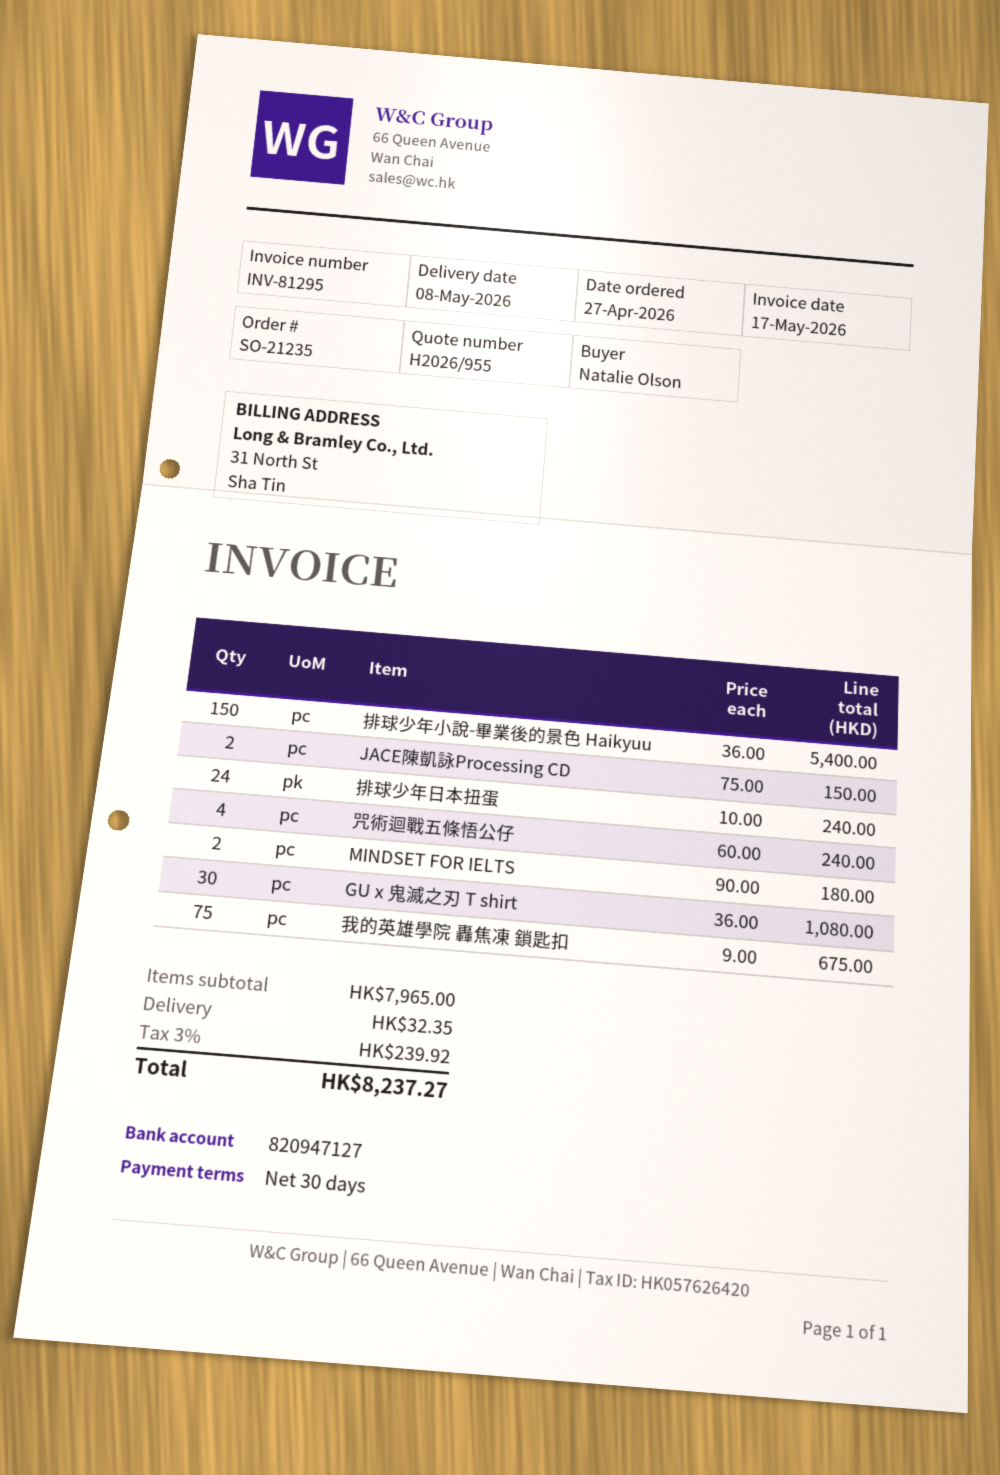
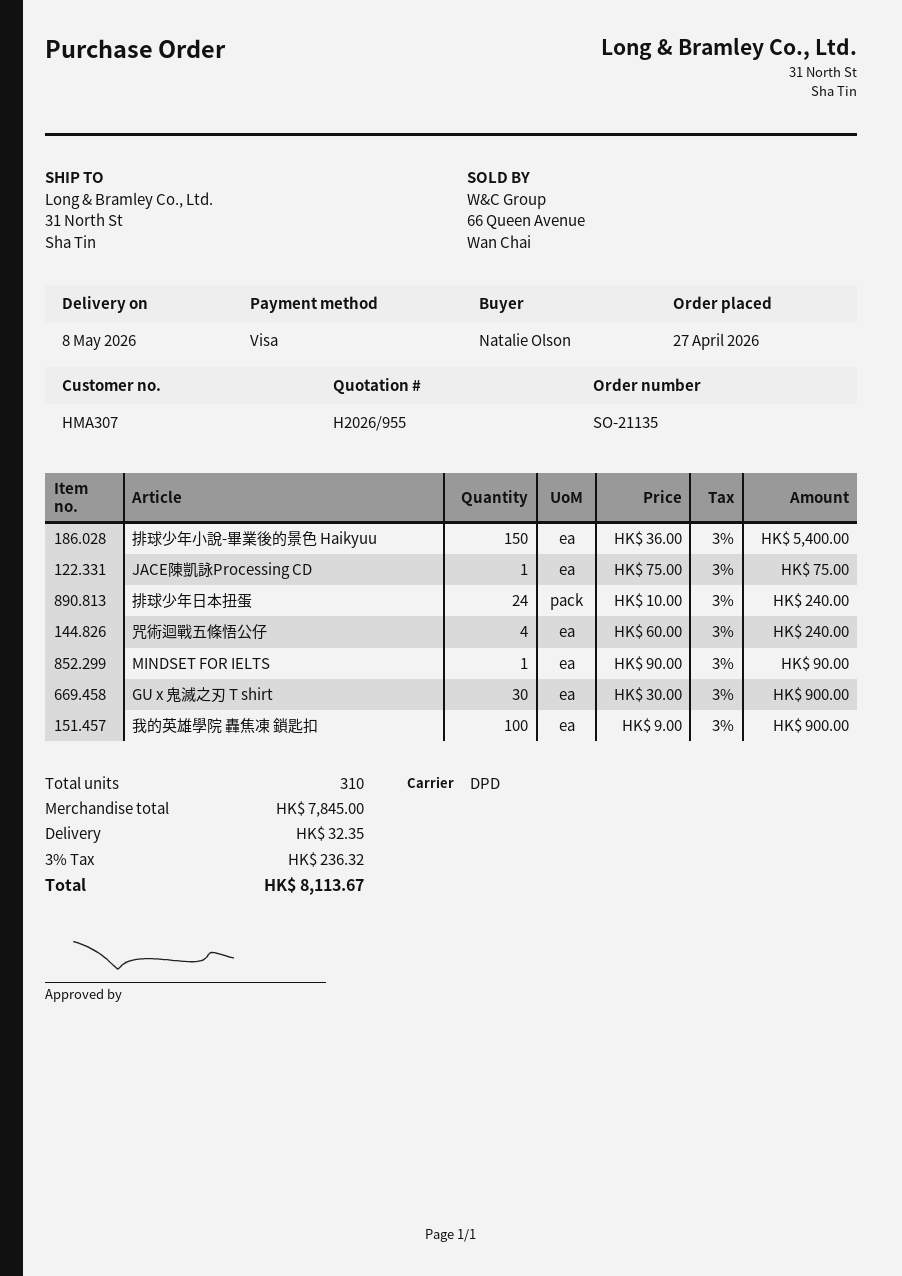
order number: SO-21235 -> SO-21135
JACE陳凱詠Processing CD: 2 x 75.00 = 150.00 -> 1 x 75.00 = 75.00
MINDSET FOR IELTS: 2 x 90.00 = 180.00 -> 1 x 90.00 = 90.00
GU x 鬼滅之刃 T shirt: 30 x 36.00 = 1080.00 -> 30 x 30.00 = 900.00
我的英雄學院 轟焦凍 鎖匙扣: 75 x 9.00 = 675.00 -> 100 x 9.00 = 900.00
subtotal: 7965.00 -> 7845.00
tax: 3% = 239.92 -> 3% = 236.32
total: 8237.27 -> 8113.67

